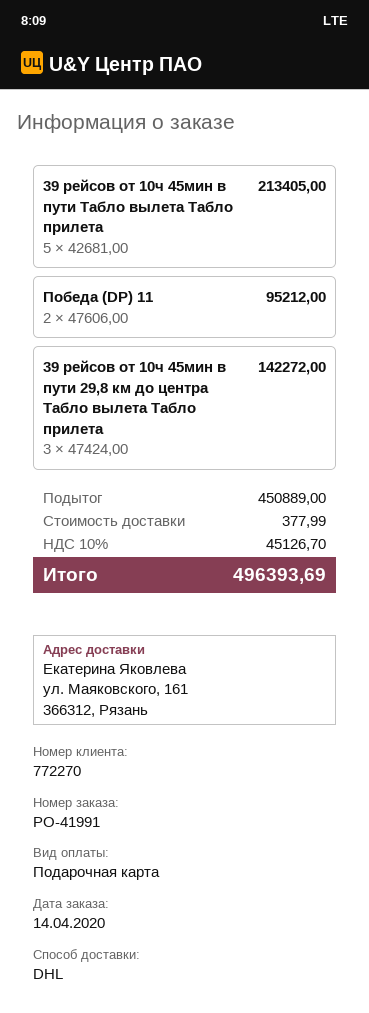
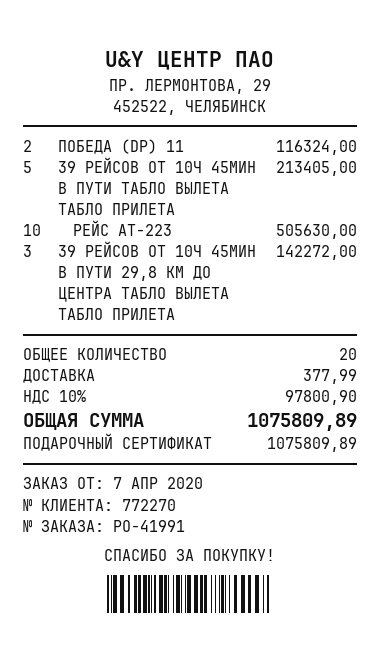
order date: 2020-04-14 -> 2020-04-07
Победа (DP) 11: 2 for 95212.00 -> 2 for 116324.00
РЕЙС AT-223: none -> 10 for 505630.00
tax: 10% = 45126.70 -> 10% = 97800.90
total: 496393.69 -> 1075809.89

